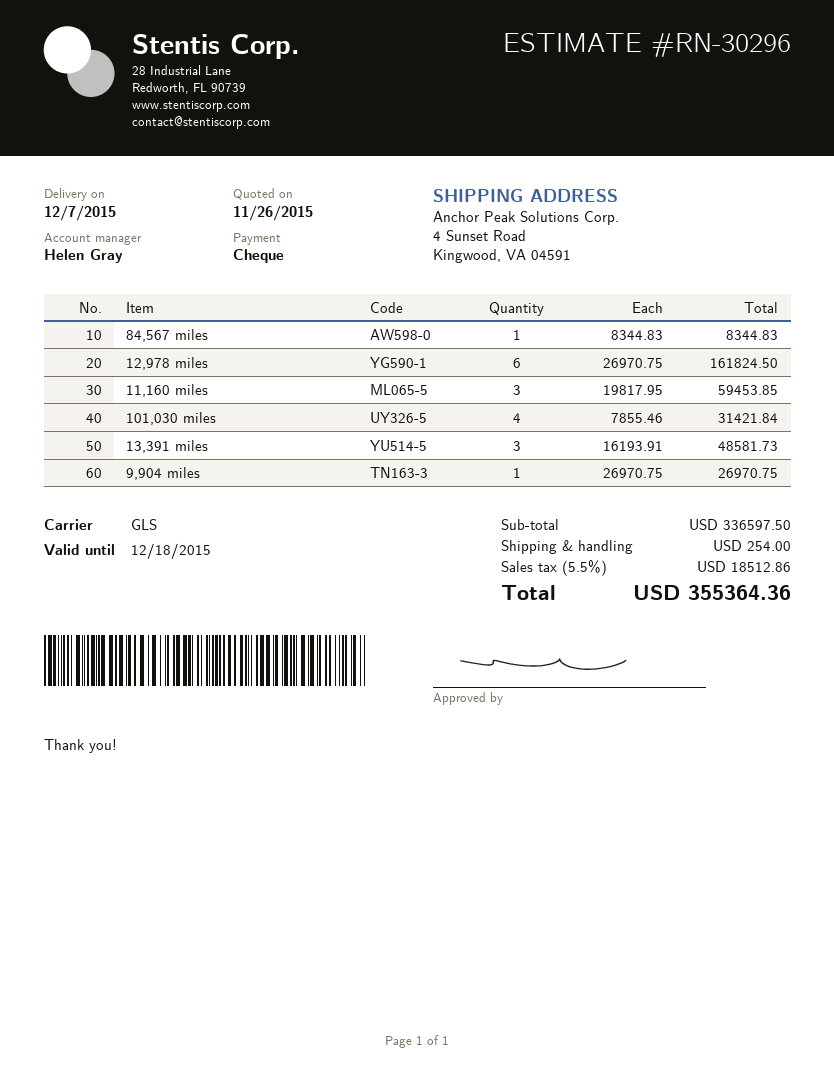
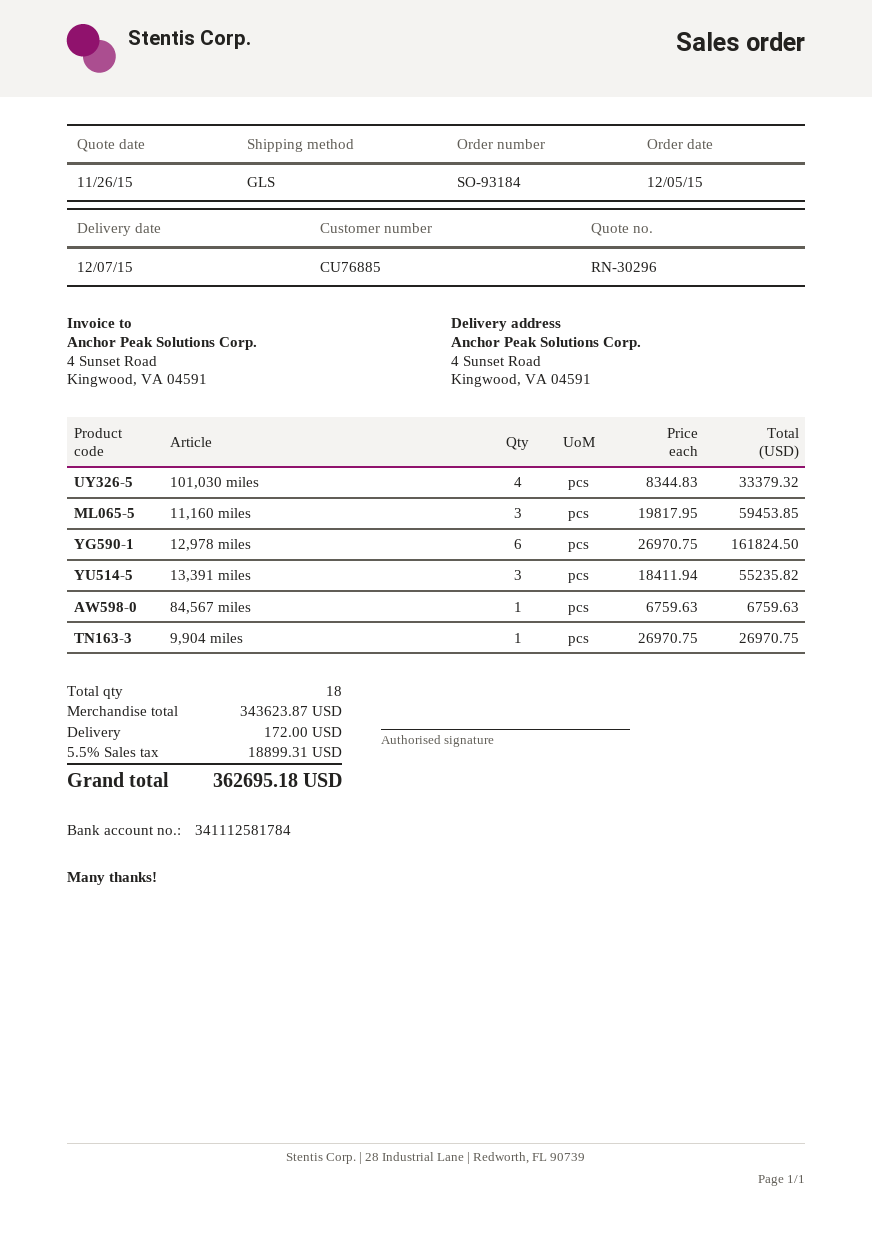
84,567 miles: 1 x 8344.83 = 8344.83 -> 1 x 6759.63 = 6759.63
101,030 miles: 4 x 7855.46 = 31421.84 -> 4 x 8344.83 = 33379.32
13,391 miles: 3 x 16193.91 = 48581.73 -> 3 x 18411.94 = 55235.82
subtotal: 336597.50 -> 343623.87
shipping: 254.00 -> 172.00
tax: 5.5% = 18512.86 -> 5.5% = 18899.31
total: 355364.36 -> 362695.18

